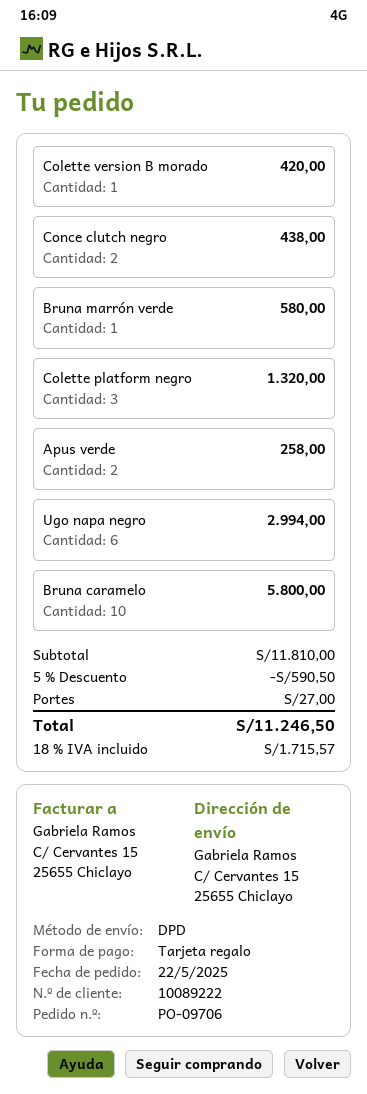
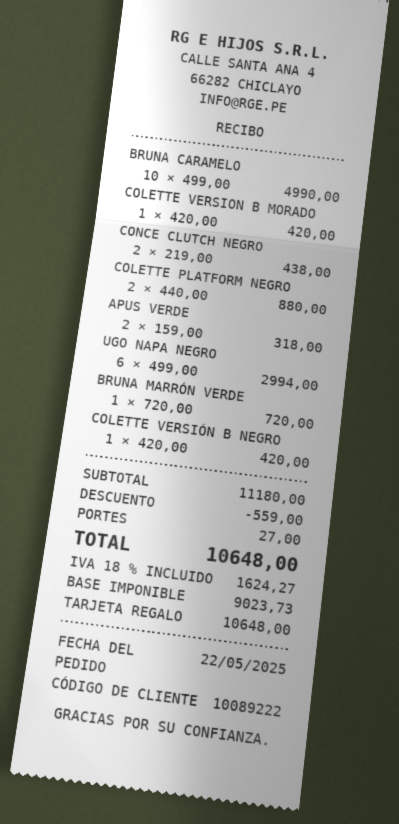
Bruna marrón verde: 1 for 580.00 -> 1 for 720.00
Colette platform negro: 3 for 1320.00 -> 2 for 880.00
Apus verde: 2 for 258.00 -> 2 for 318.00
Bruna caramelo: 10 for 5800.00 -> 10 for 4990.00
COLETTE VERSIÓN B NEGRO: none -> 1 for 420.00
subtotal: 11810.00 -> 11180.00
discount: 590.50 -> 559.00
tax: 18% = 1715.57 -> 18% = 1624.27
total: 11246.50 -> 10648.00

